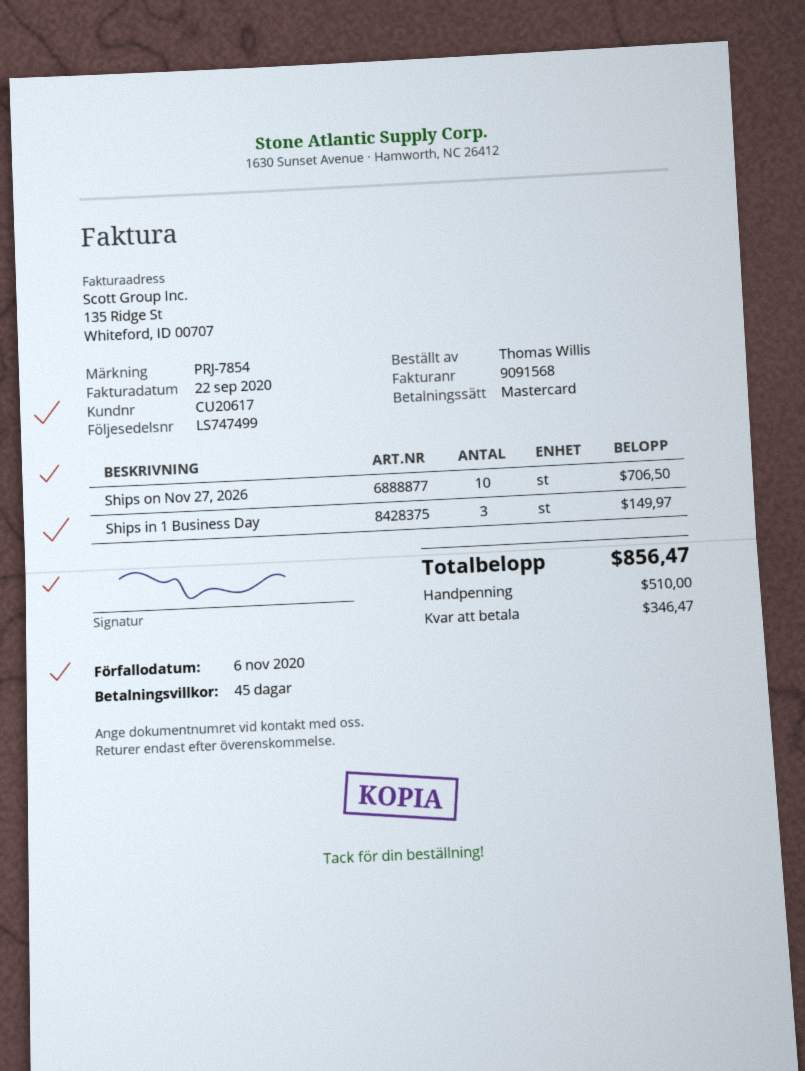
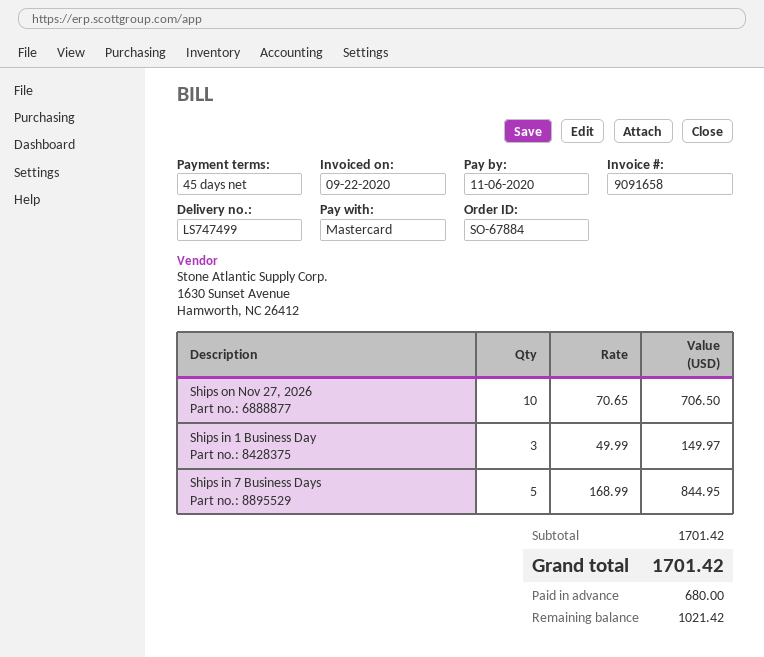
invoice number: 9091568 -> 9091658
Ships in 7 Business Days: none -> 5 for 844.95
total: 856.47 -> 1701.42
deposit: 510.00 -> 680.00
balance: 346.47 -> 1021.42

